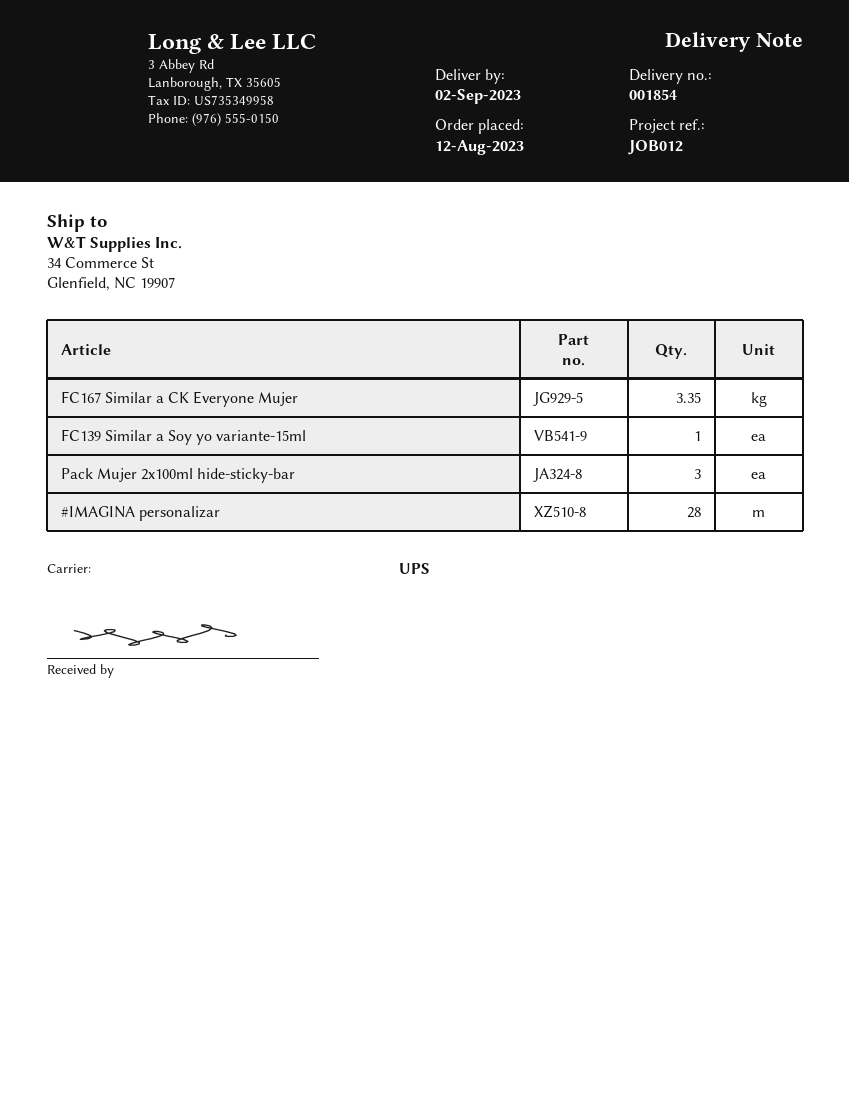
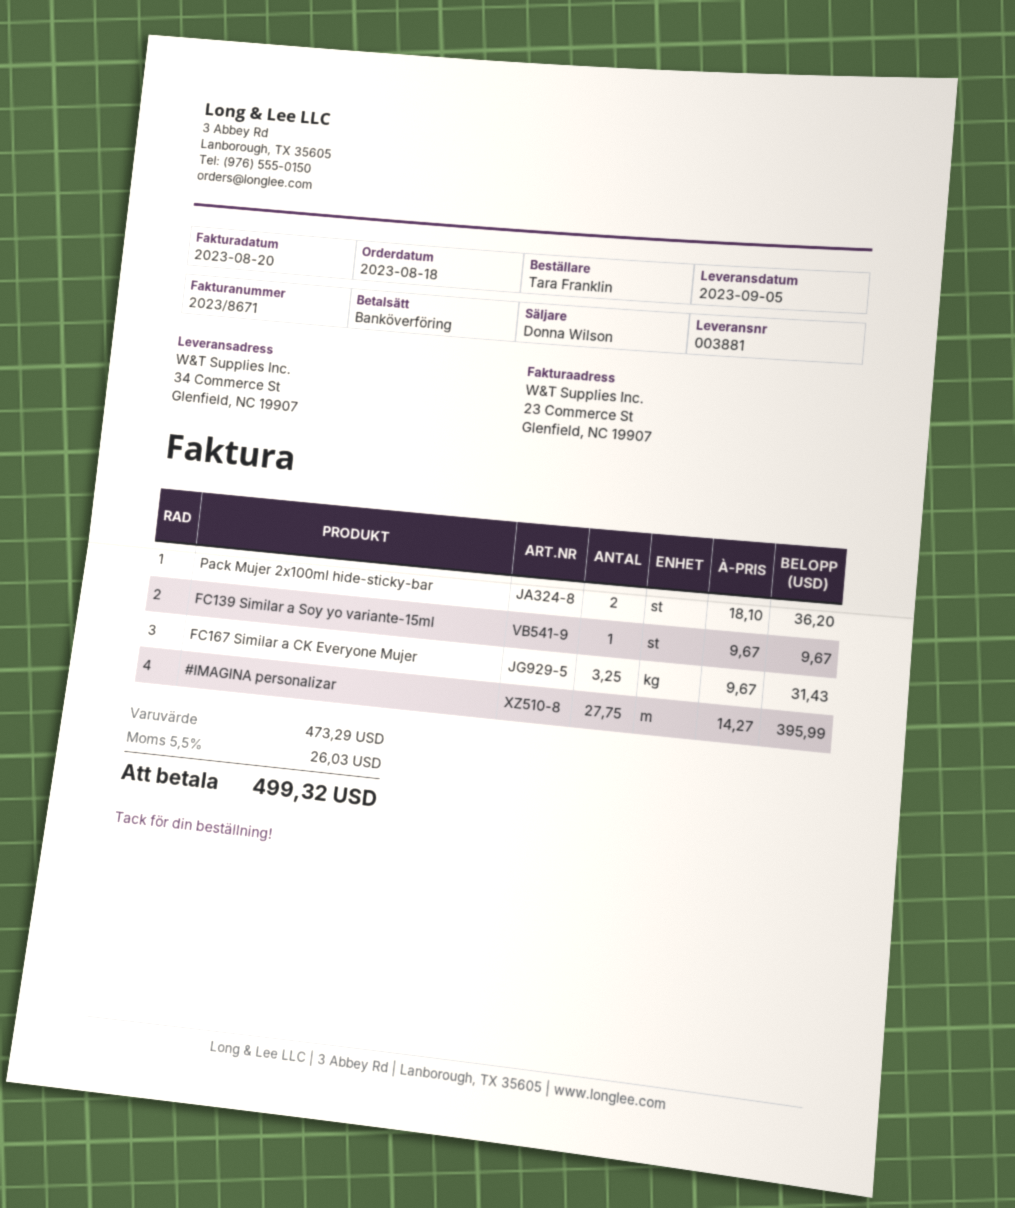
order date: 2023-08-12 -> 2023-08-18
delivery note number: 001854 -> 003881
delivery date: 2023-09-02 -> 2023-09-05
FC167 Similar a CK Everyone Mujer: 3.35 -> 3.25
Pack Mujer 2x100ml hide-sticky-bar: 3 -> 2
#IMAGINA personalizar: 28 -> 27.75

